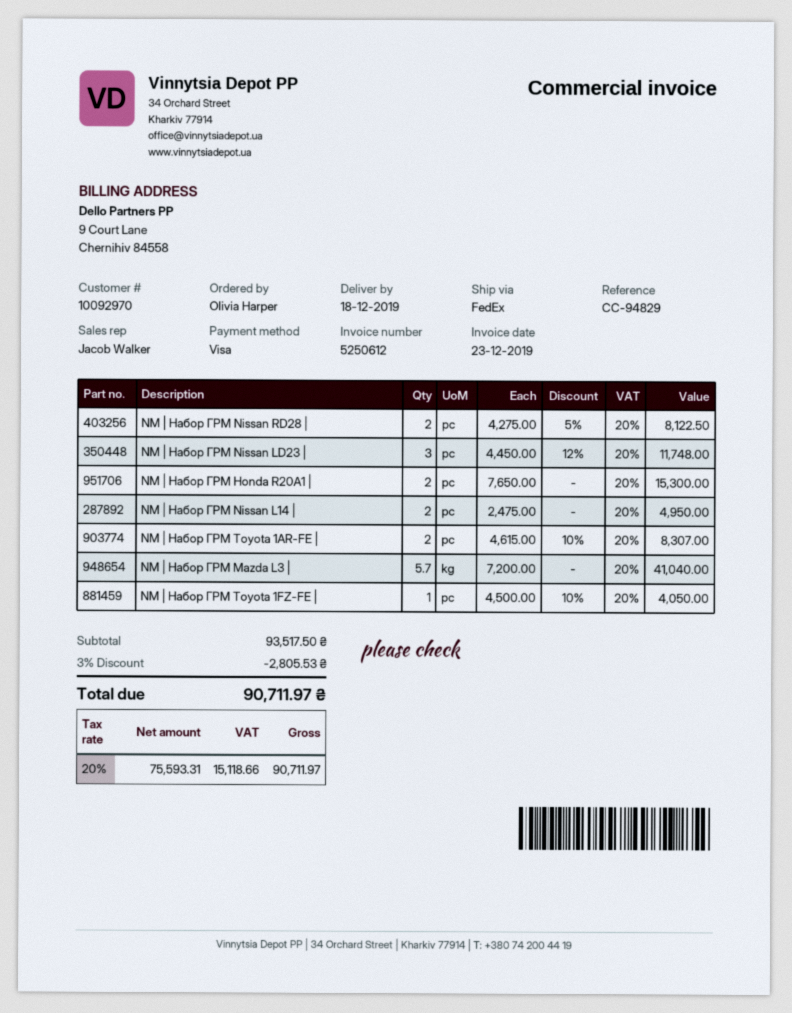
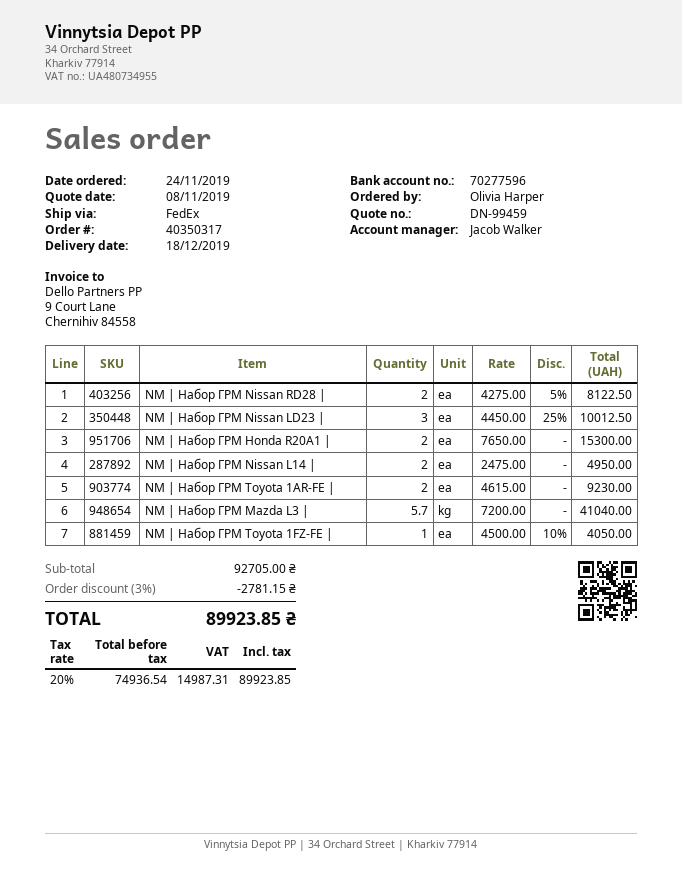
NM | Набор ГРМ Nissan LD23 |: 3 x 4450.00 - 12% = 11748.00 -> 3 x 4450.00 - 25% = 10012.50
NM | Набор ГРМ Toyota 1AR-FE |: 2 x 4615.00 - 10% = 8307.00 -> 2 x 4615.00 = 9230.00
subtotal: 93517.50 -> 92705.00
discount: 3% = 2805.53 -> 3% = 2781.15
net: 75593.31 -> 74936.54
tax: 20% = 15118.66 -> 20% = 14987.31
total: 90711.97 -> 89923.85

